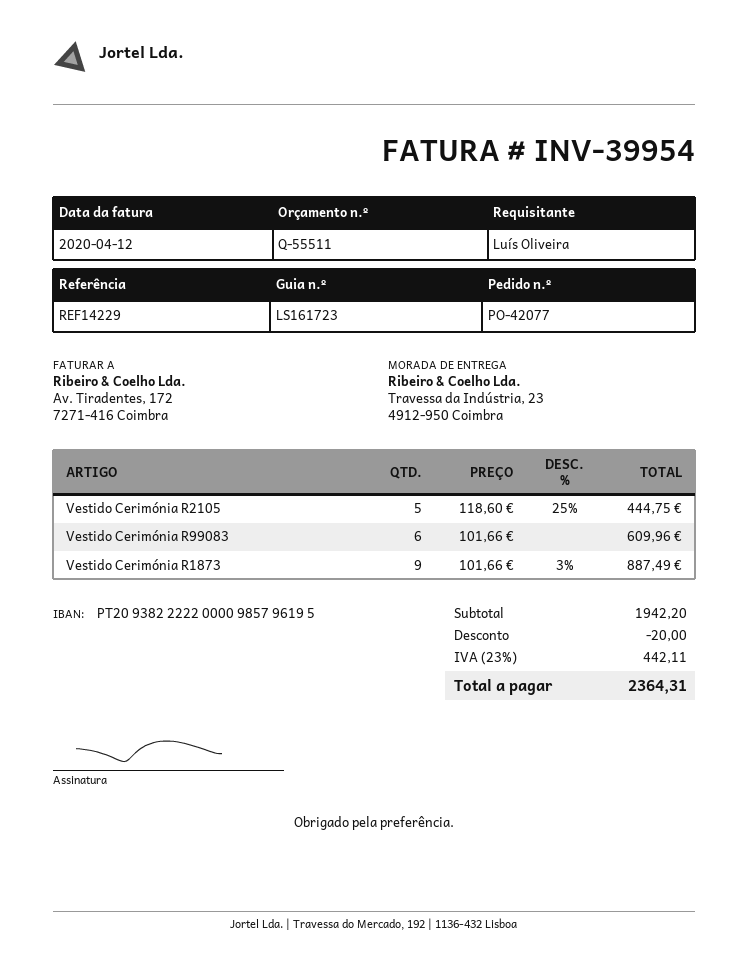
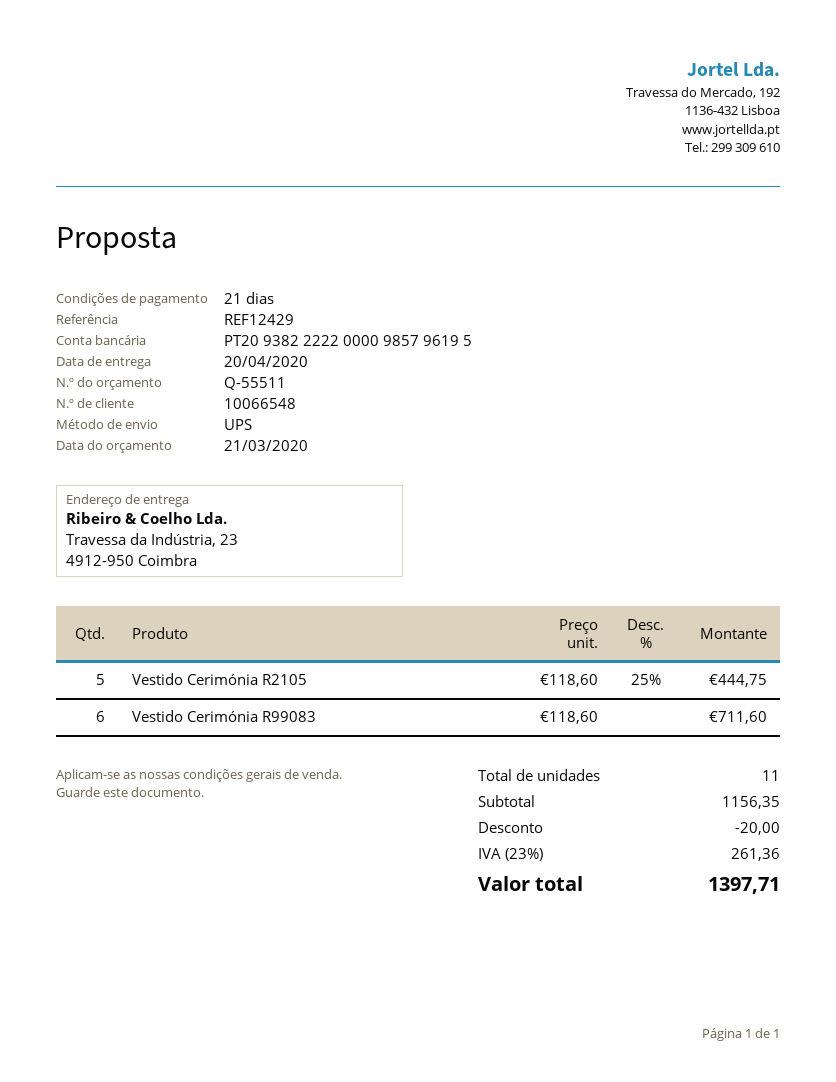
reference: REF14229 -> REF12429
Vestido Cerimónia R99083: 6 x 101.66 = 609.96 -> 6 x 118.60 = 711.60
Vestido Cerimónia R1873: 9 x 101.66 - 3% = 887.49 -> none
subtotal: 1942.20 -> 1156.35
tax: 23% = 442.11 -> 23% = 261.36
total: 2364.31 -> 1397.71

